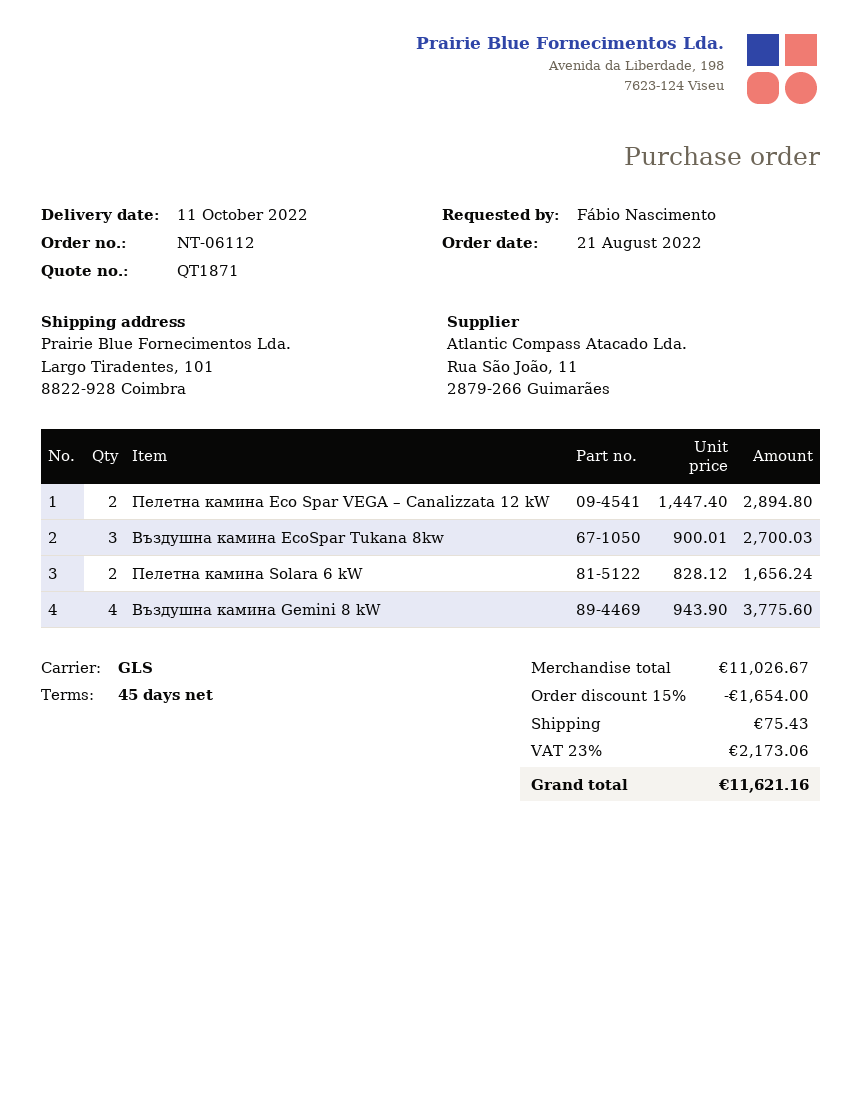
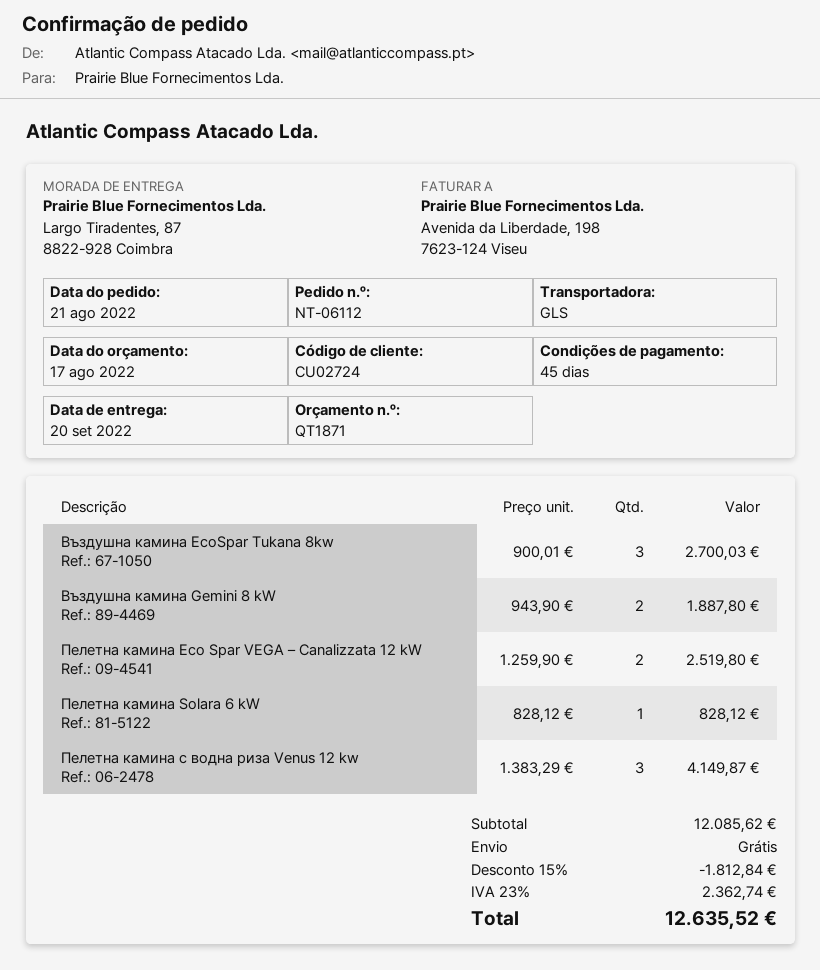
delivery date: 2022-10-11 -> 2022-09-20
ship to: Largo Tiradentes, 101, 8822-928 Coimbra -> Largo Tiradentes, 87, 8822-928 Coimbra
Пелетна камина Eco Spar VEGA – Canalizzata 12 kW: 2 x 1447.40 = 2894.80 -> 2 x 1259.90 = 2519.80
Пелетна камина Solara 6 kW: 2 x 828.12 = 1656.24 -> 1 x 828.12 = 828.12
Въздушна камина Gemini 8 kW: 4 x 943.90 = 3775.60 -> 2 x 943.90 = 1887.80
Пелетна камина с водна риза Venus 12 kw: none -> 3 x 1383.29 = 4149.87
subtotal: 11026.67 -> 12085.62
discount: 15% = 1654.00 -> 15% = 1812.84
shipping: 75.43 -> 0.00
tax: 23% = 2173.06 -> 23% = 2362.74
total: 11621.16 -> 12635.52

